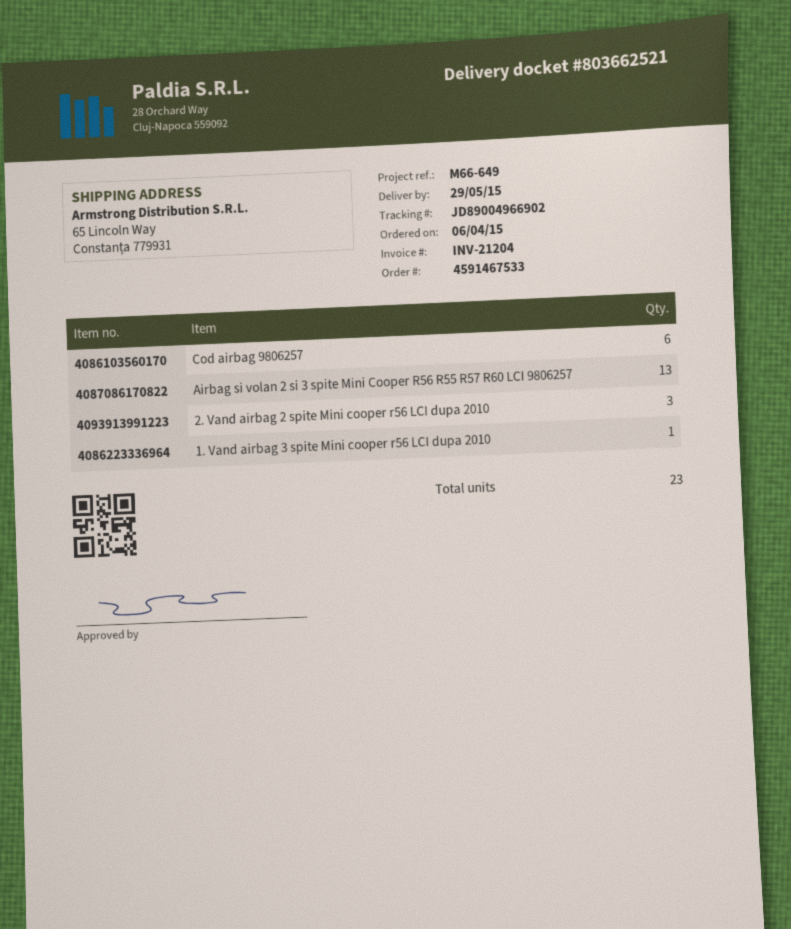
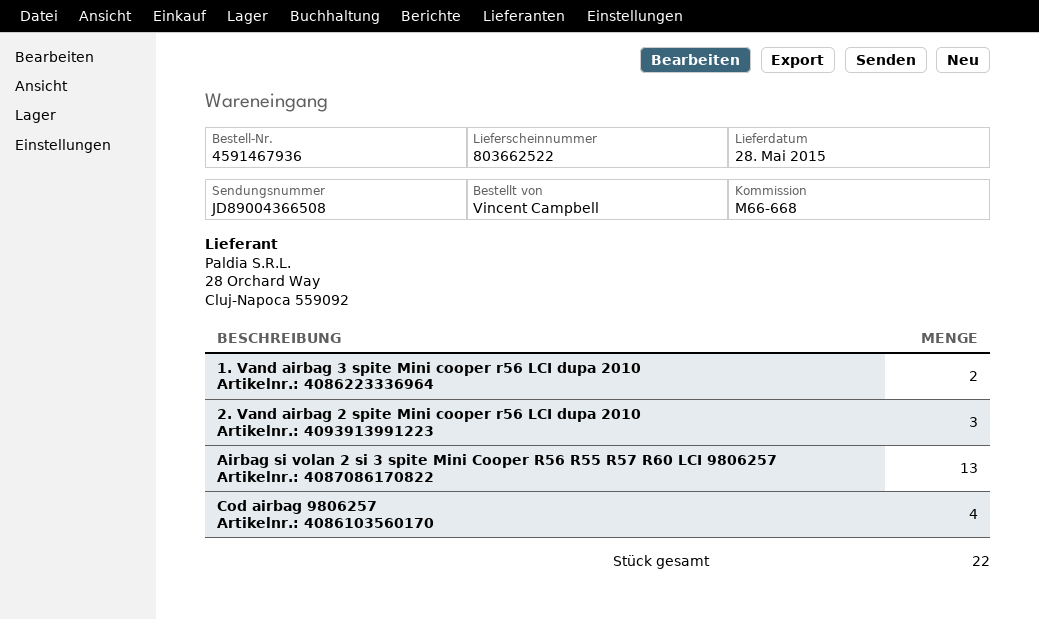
order number: 4591467533 -> 4591467936
delivery note number: 803662521 -> 803662522
delivery date: 2015-05-29 -> 2015-05-28
reference: M66-649 -> M66-668
tracking number: JD89004966902 -> JD89004366508
Cod airbag 9806257: 6 -> 4
1. Vand airbag 3 spite Mini cooper r56 LCI dupa 2010: 1 -> 2
total quantity: 23 -> 22

